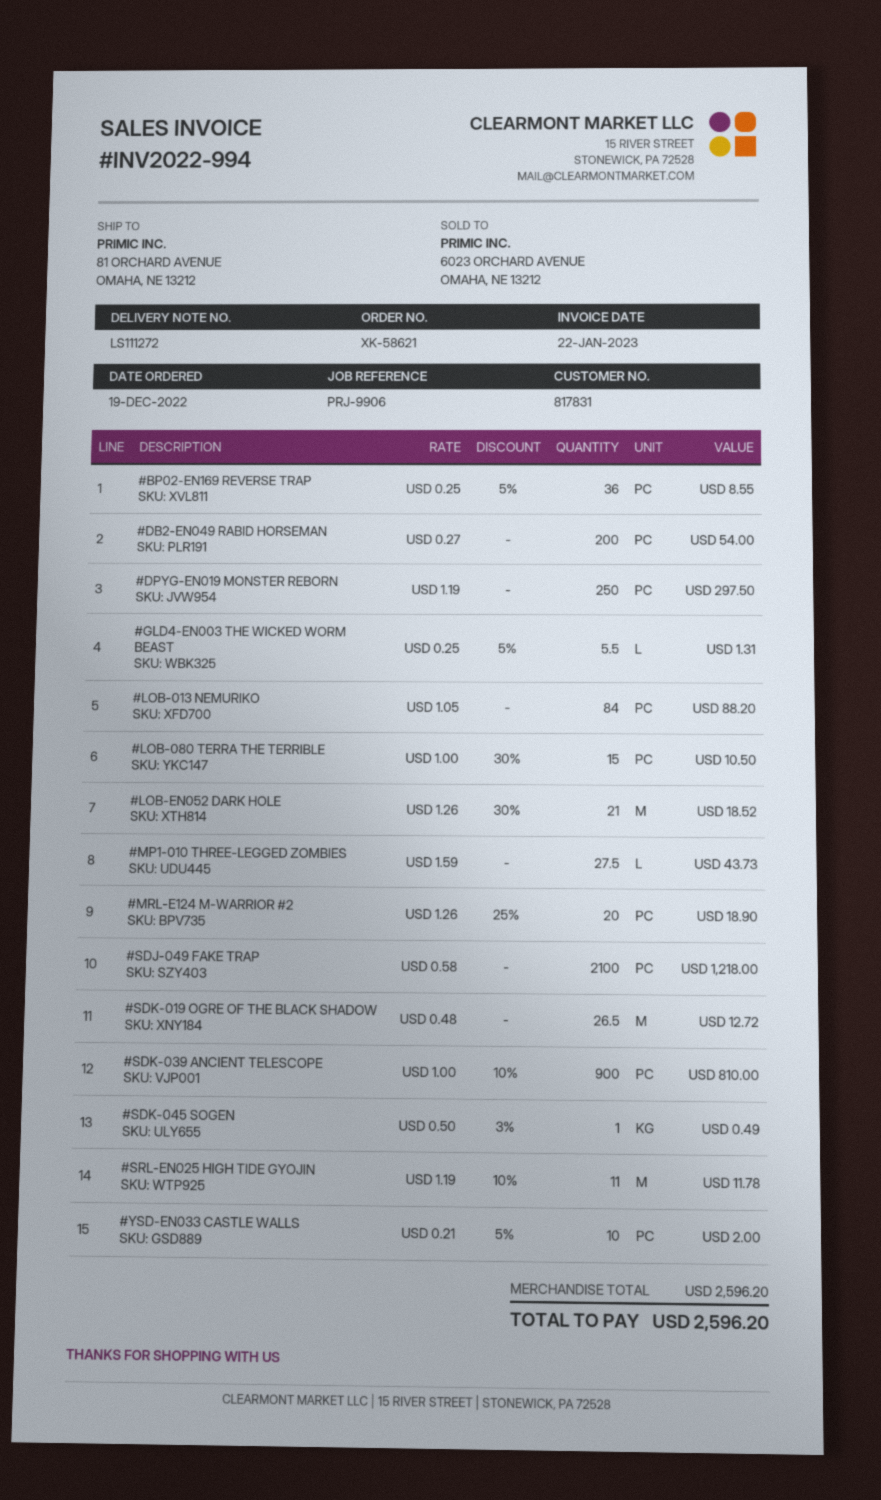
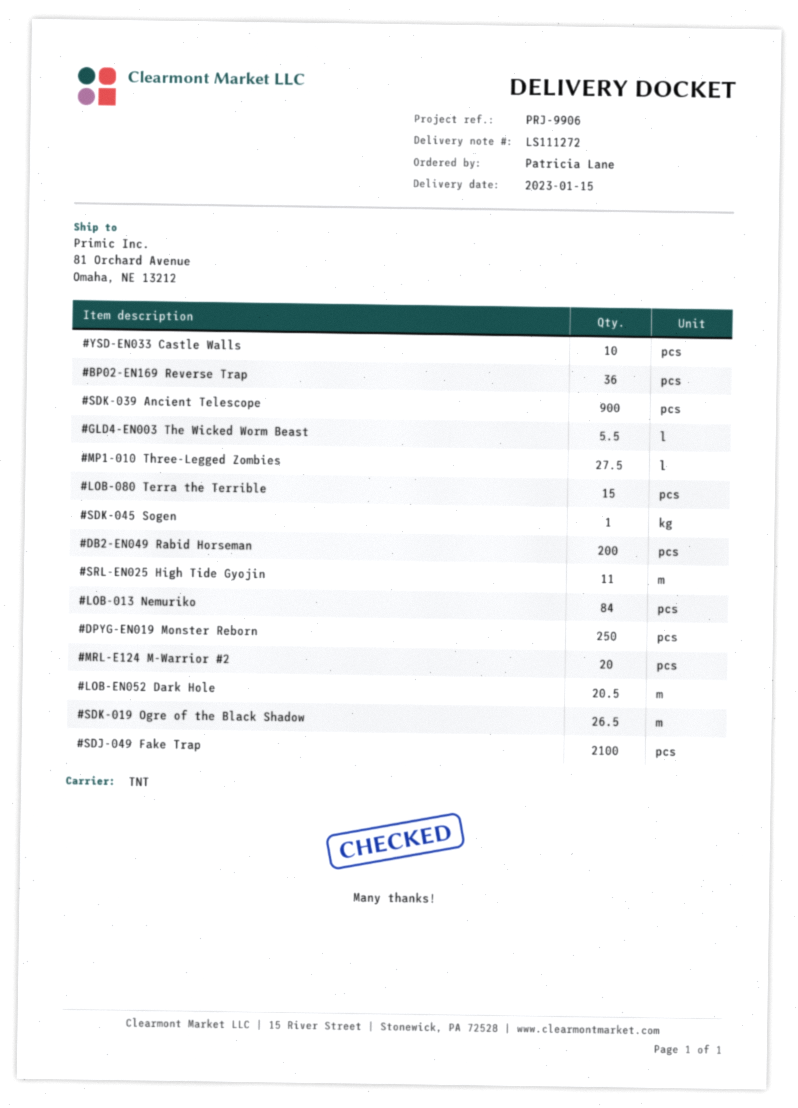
#LOB-EN052 DARK HOLE: 21 -> 20.5

